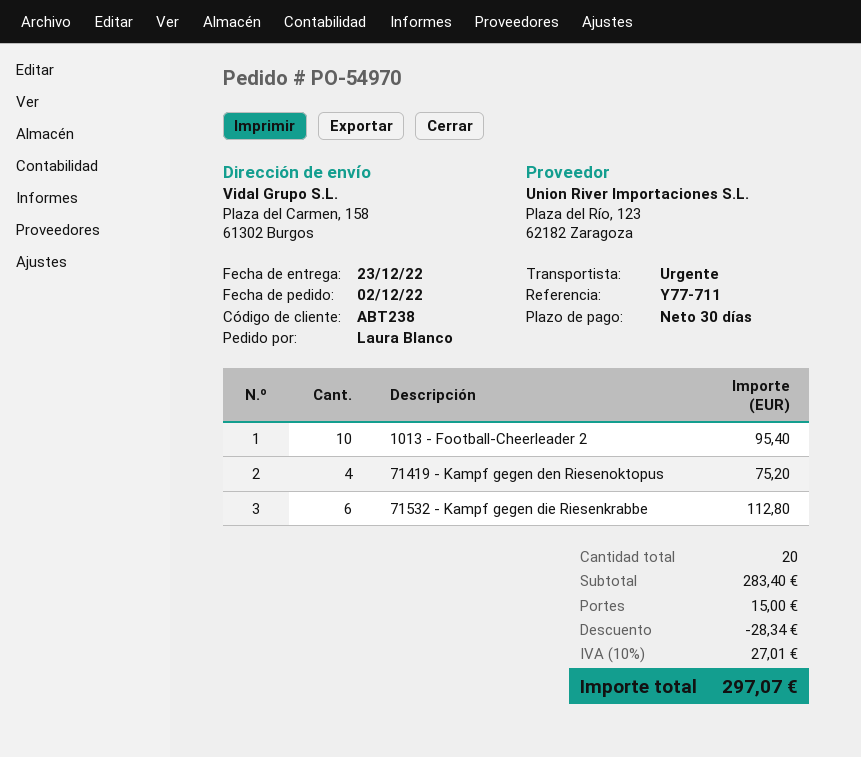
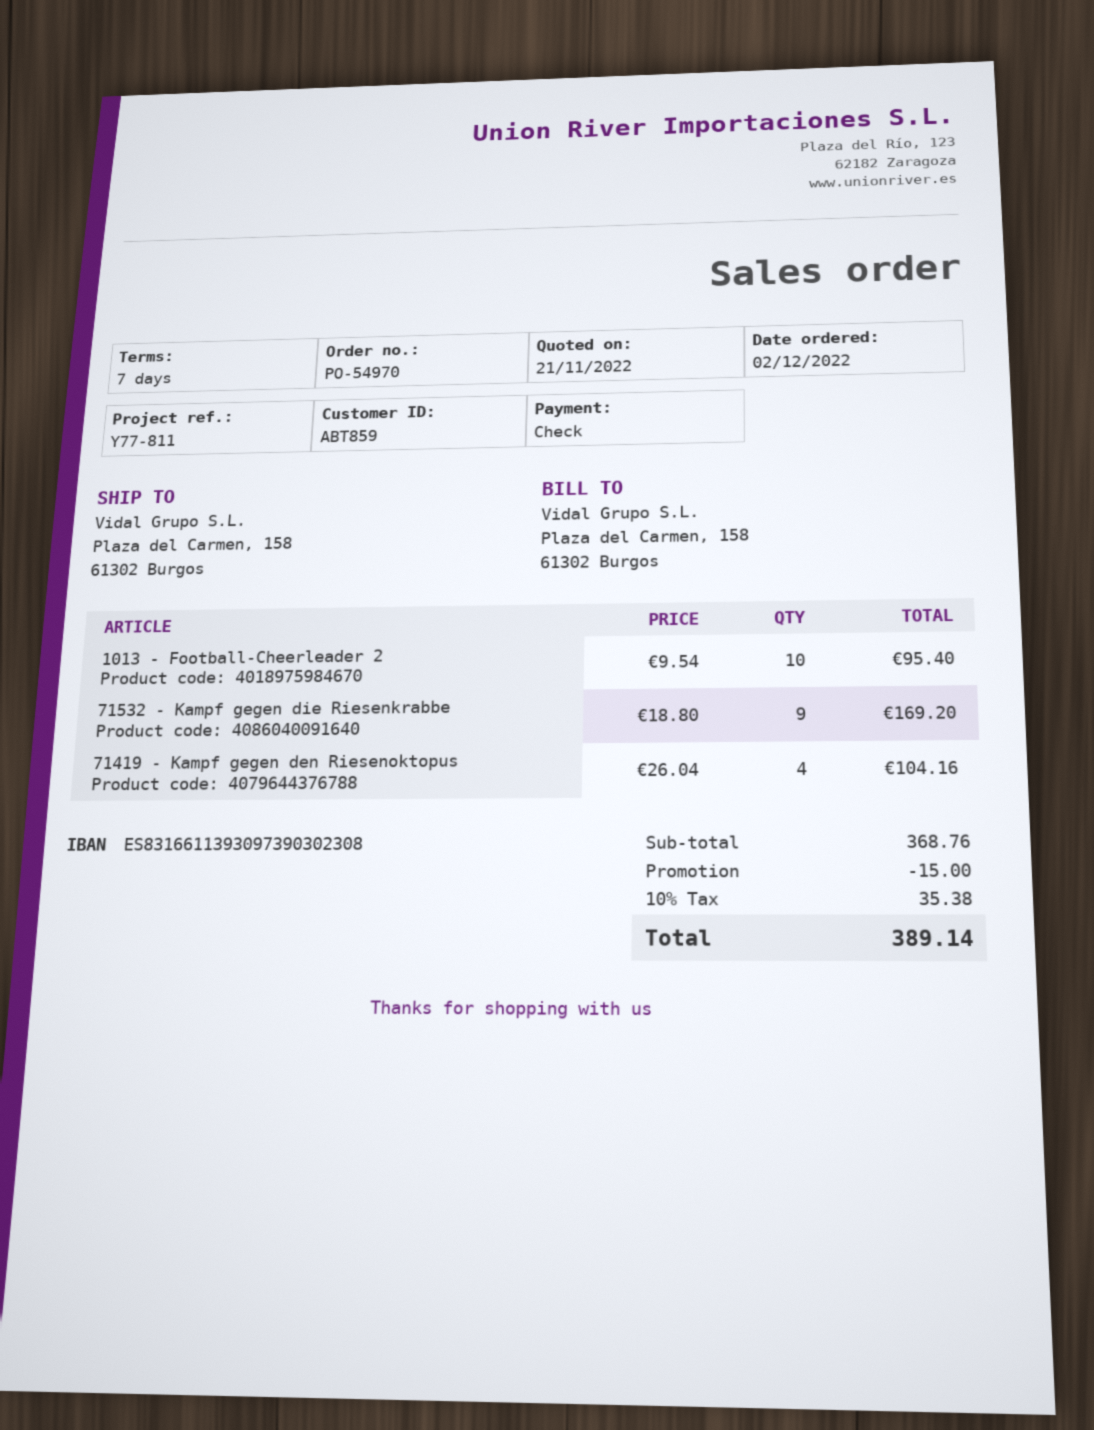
payment terms: 30 days -> 7 days
customer number: ABT238 -> ABT859
reference: Y77-711 -> Y77-811
71419 - Kampf gegen den Riesenoktopus: 4 for 75.20 -> 4 for 104.16
71532 - Kampf gegen die Riesenkrabbe: 6 for 112.80 -> 9 for 169.20
subtotal: 283.40 -> 368.76
discount: 28.34 -> 15.00
shipping: 15.00 -> none
tax: 10% = 27.01 -> 10% = 35.38
total: 297.07 -> 389.14

